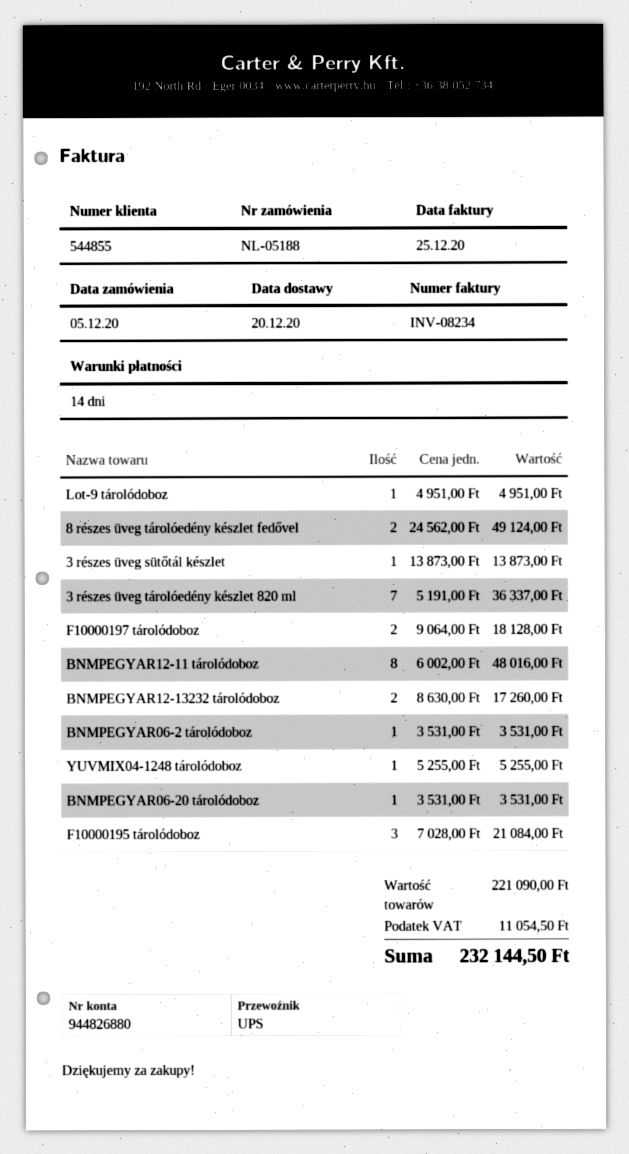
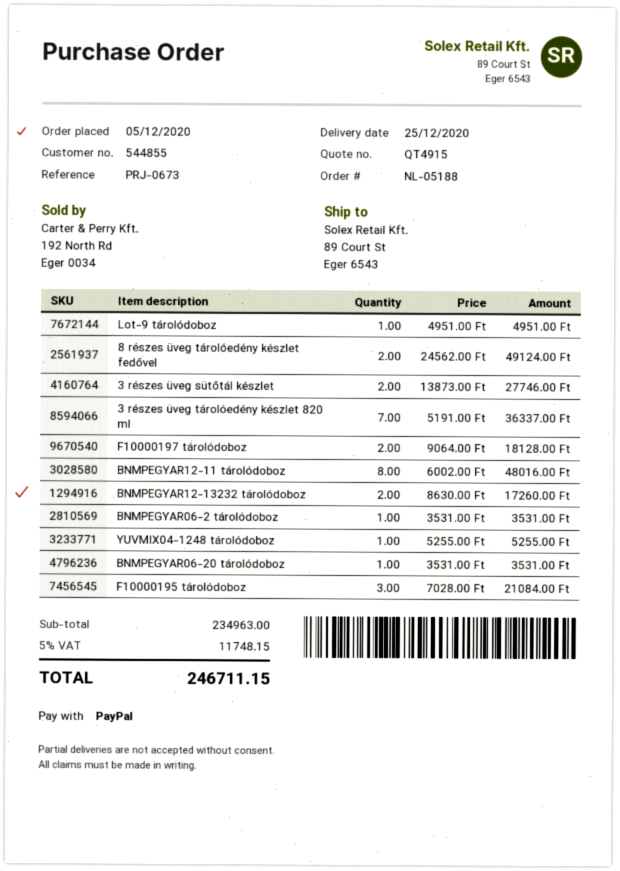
delivery date: 2020-12-20 -> 2020-12-25
3 részes üveg sütőtál készlet: 1 x 13873.00 = 13873.00 -> 2 x 13873.00 = 27746.00
subtotal: 221090.00 -> 234963.00
tax: 11054.50 -> 11748.15
total: 232144.50 -> 246711.15

